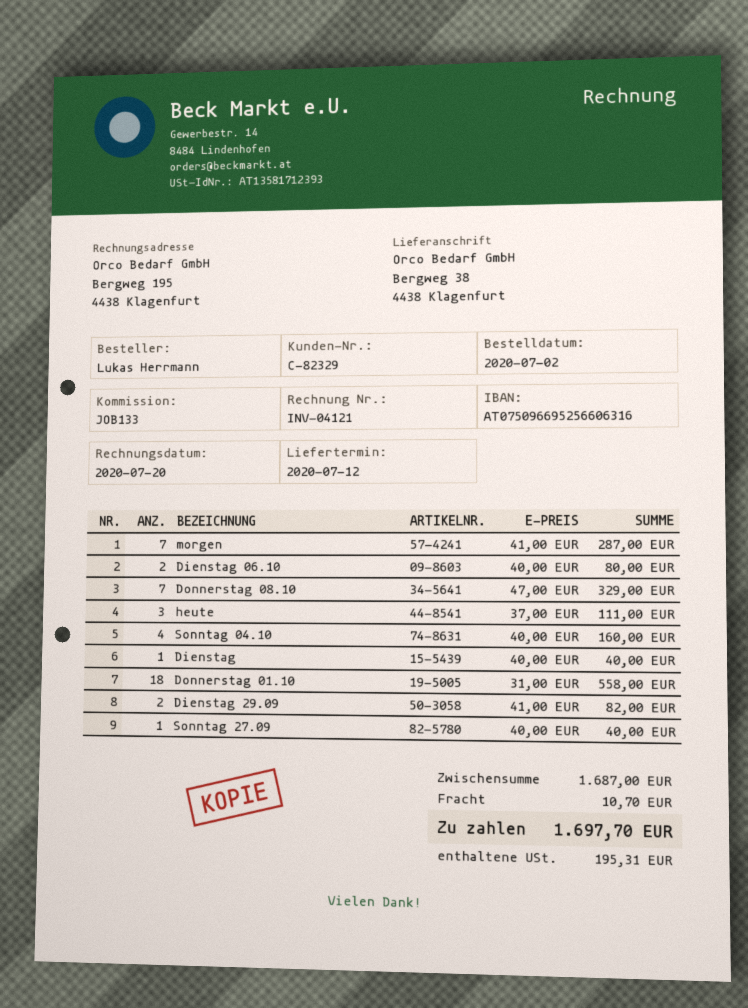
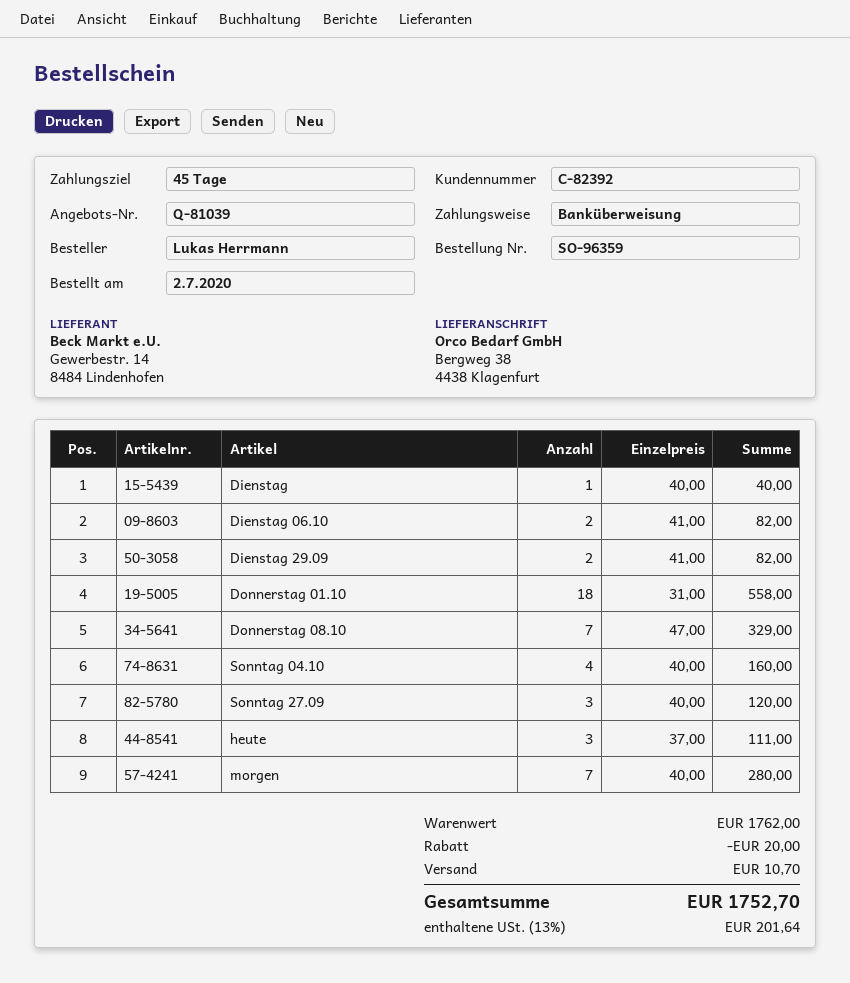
customer number: C-82329 -> C-82392
morgen: 7 x 41.00 = 287.00 -> 7 x 40.00 = 280.00
Dienstag 06.10: 2 x 40.00 = 80.00 -> 2 x 41.00 = 82.00
Sonntag 27.09: 1 x 40.00 = 40.00 -> 3 x 40.00 = 120.00
subtotal: 1687.00 -> 1762.00
discount: none -> 20.00
tax: 195.31 -> 201.64
total: 1697.70 -> 1752.70

